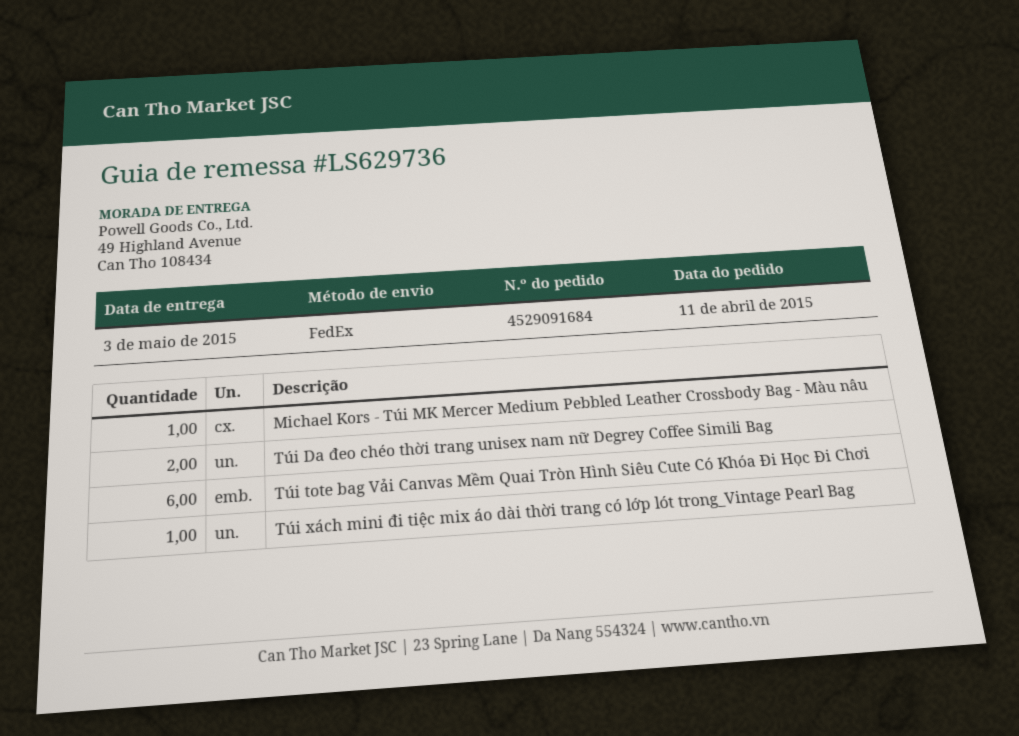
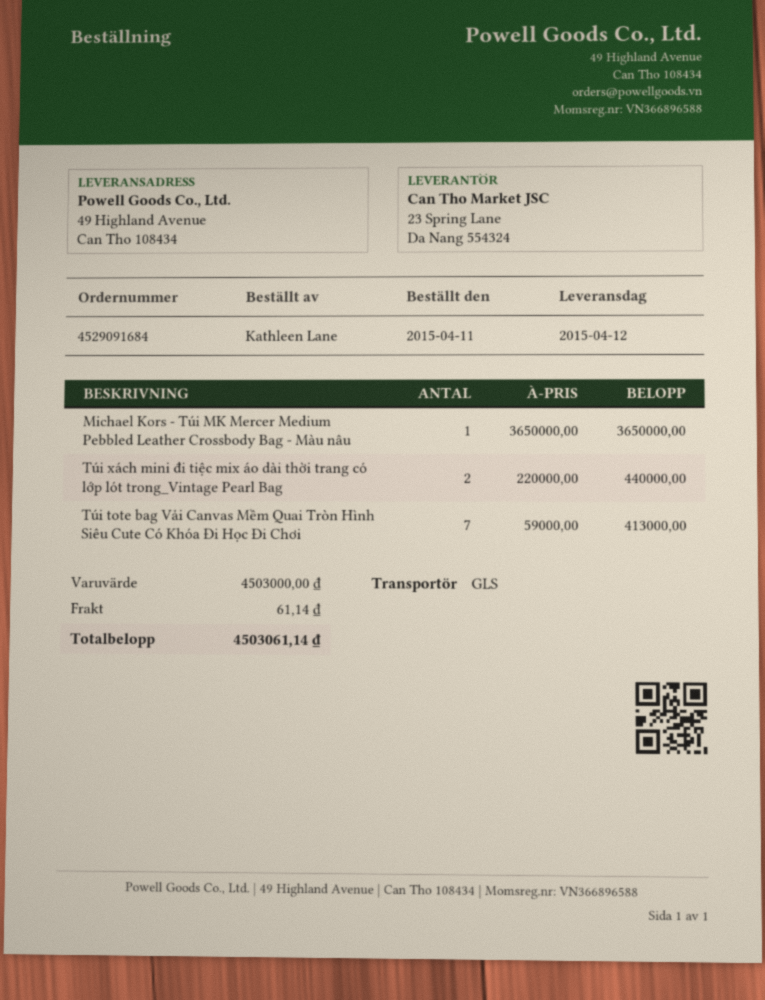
delivery date: 2015-05-03 -> 2015-04-12
shipping method: FedEx -> GLS
Túi Da đeo chéo thời trang unisex nam nữ Degrey Coffee Simili Bag: 2 -> none
Túi tote bag Vải Canvas Mềm Quai Tròn Hình Siêu Cute Có Khóa Đi Học Đi Chơi: 6 -> 7
Túi xách mini đi tiệc mix áo dài thời trang có lớp lót trong_Vintage Pearl Bag: 1 -> 2

